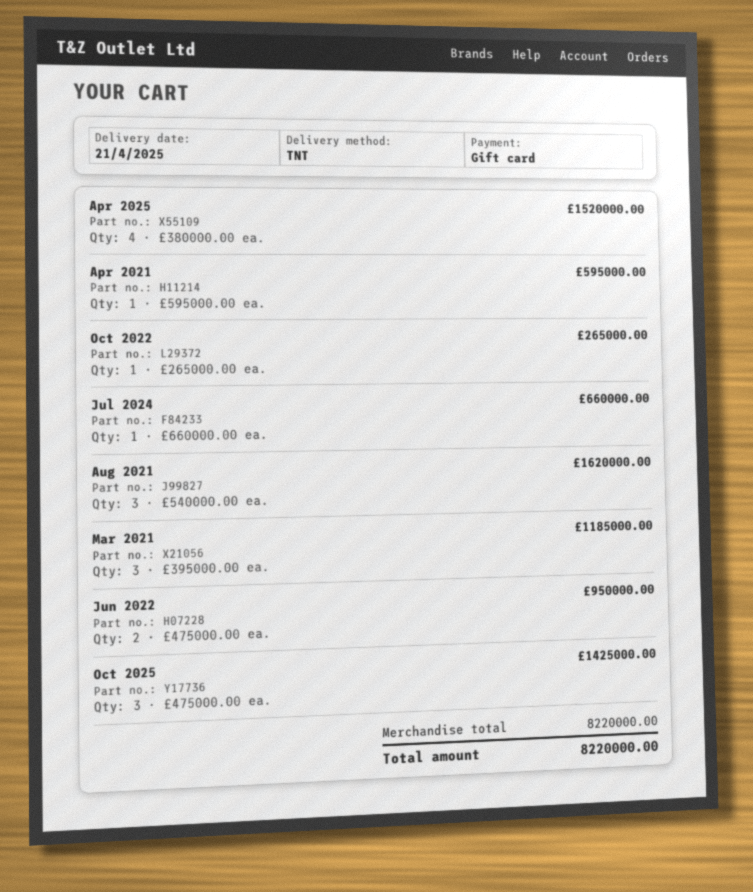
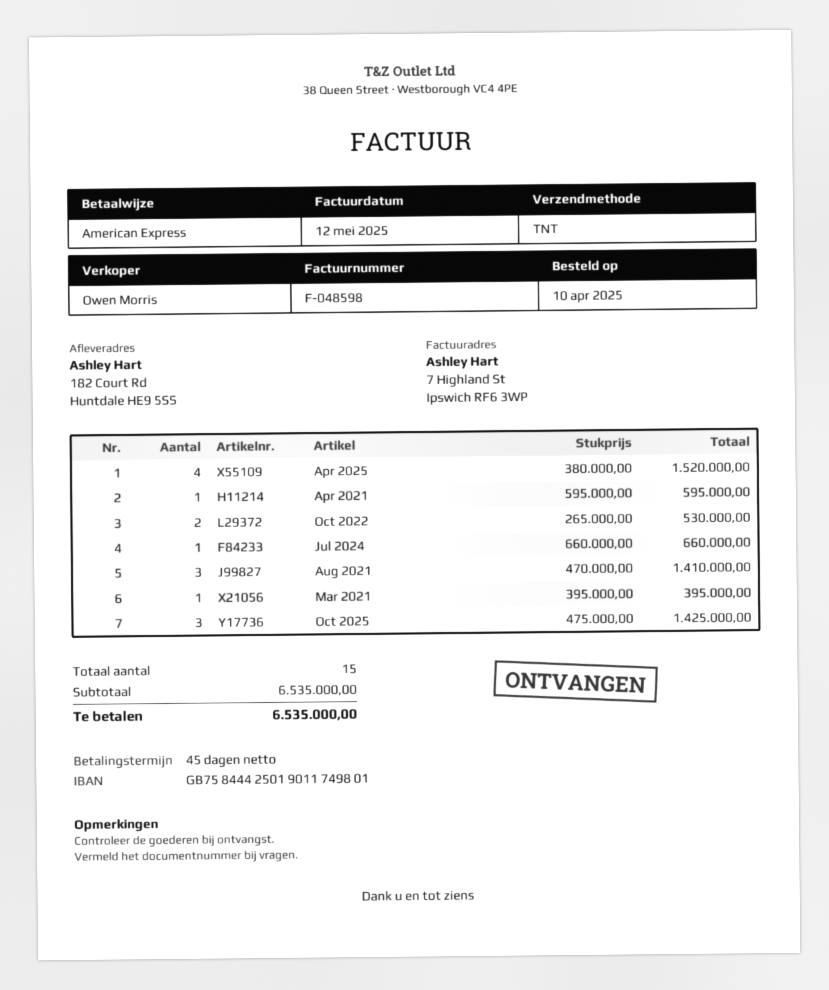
payment method: gift card -> American Express
Oct 2022: 1 x 265000.00 = 265000.00 -> 2 x 265000.00 = 530000.00
Aug 2021: 3 x 540000.00 = 1620000.00 -> 3 x 470000.00 = 1410000.00
Mar 2021: 3 x 395000.00 = 1185000.00 -> 1 x 395000.00 = 395000.00
Jun 2022: 2 x 475000.00 = 950000.00 -> none
subtotal: 8220000.00 -> 6535000.00
total: 8220000.00 -> 6535000.00

